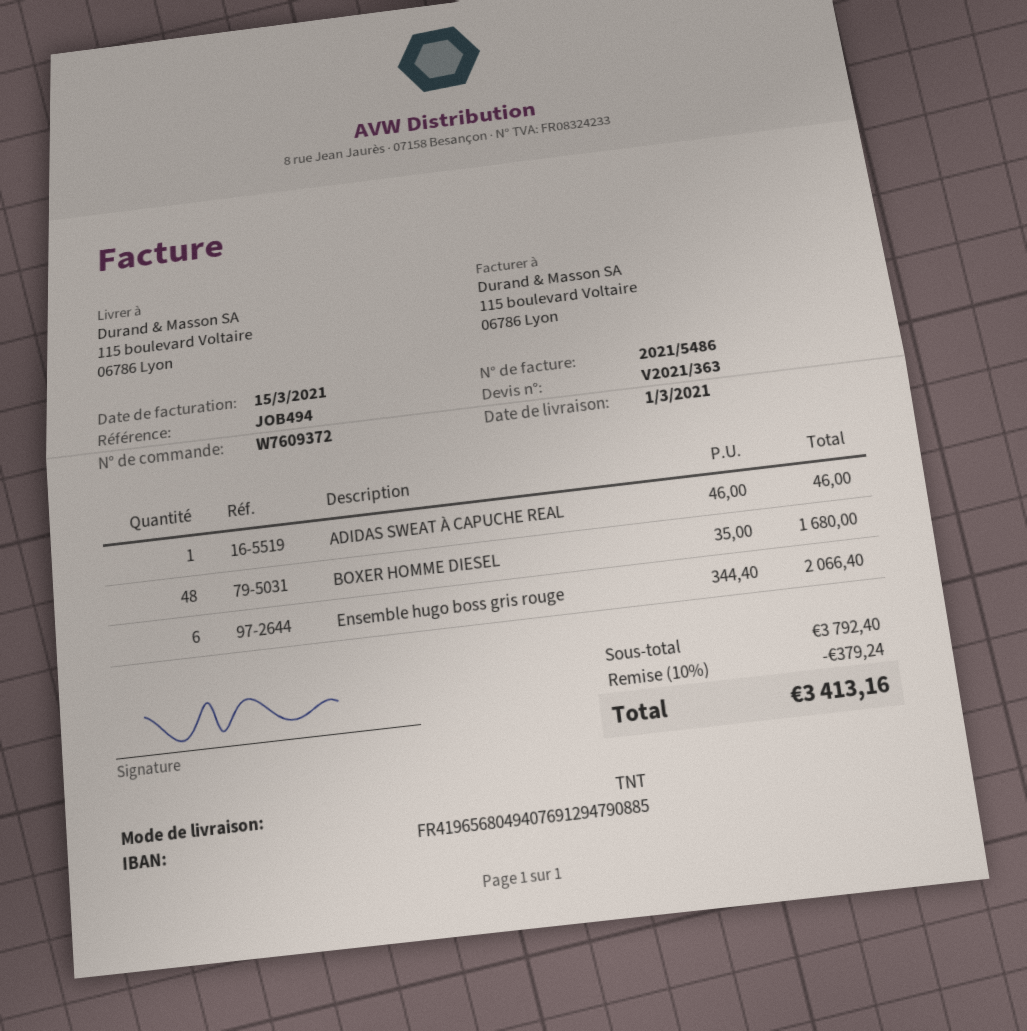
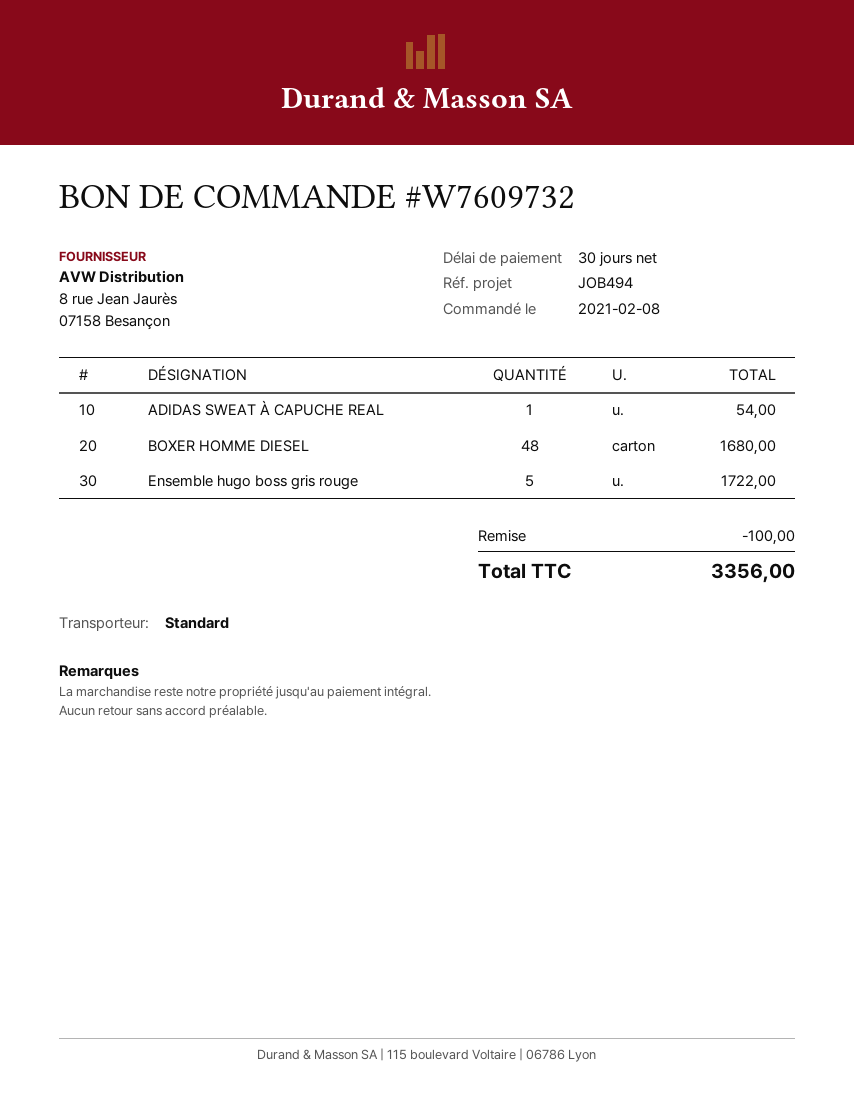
order number: W7609372 -> W7609732
shipping method: TNT -> standard
ADIDAS SWEAT À CAPUCHE REAL: 1 for 46.00 -> 1 for 54.00
Ensemble hugo boss gris rouge: 6 for 2066.40 -> 5 for 1722.00
discount: 379.24 -> 100.00
total: 3413.16 -> 3356.00

